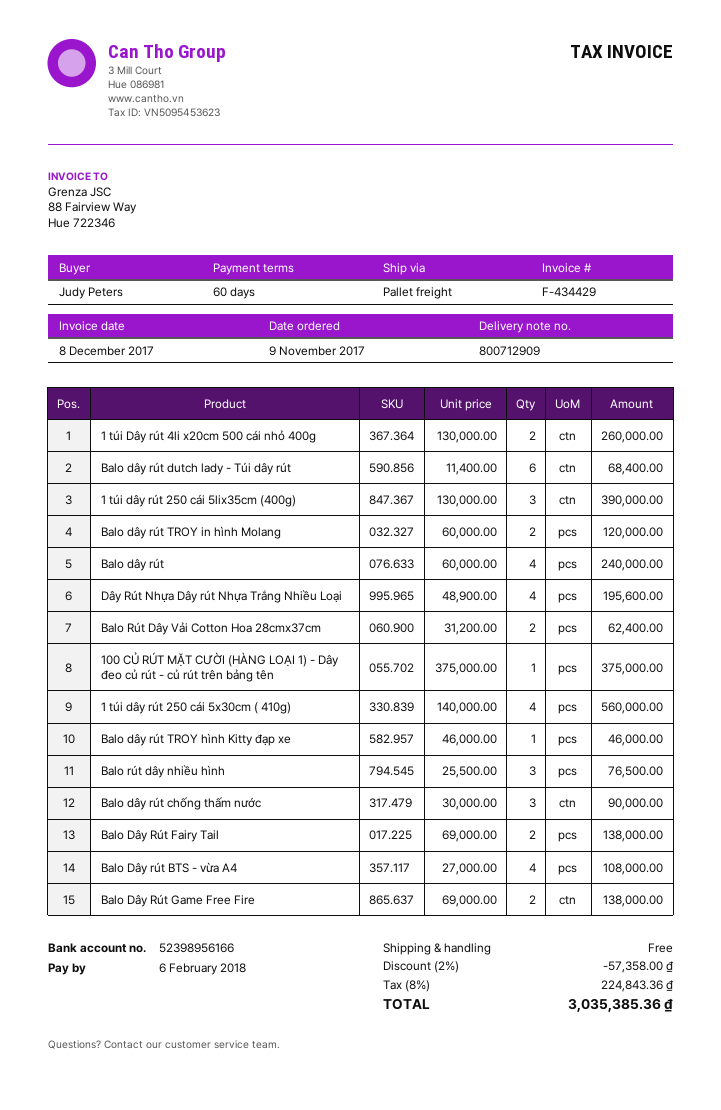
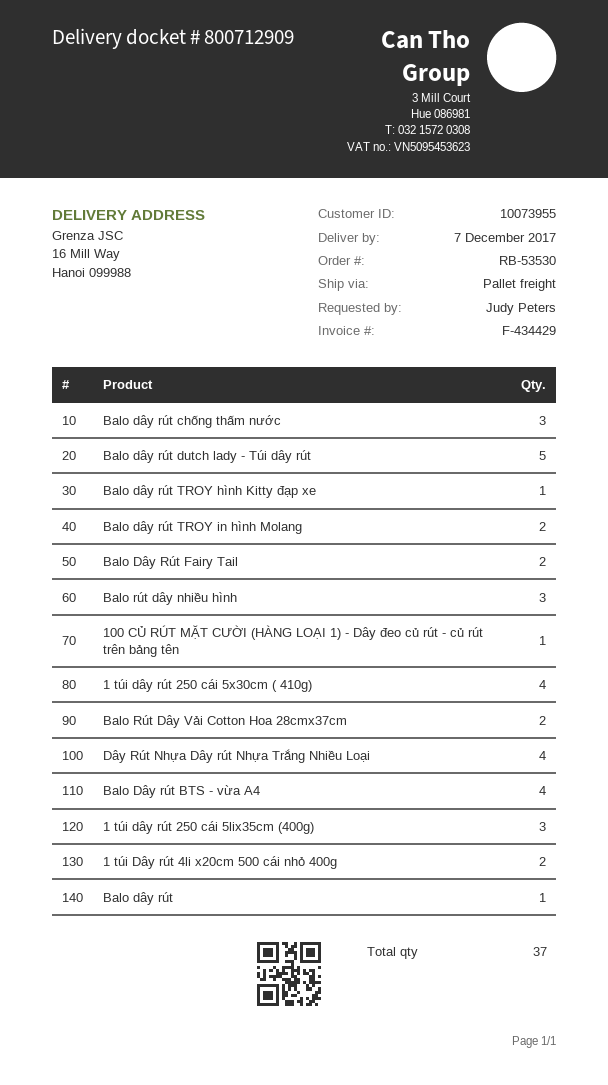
Balo dây rút dutch lady - Túi dây rút: 6 -> 5
Balo dây rút: 4 -> 1
Balo Dây Rút Game Free Fire: 2 -> none

